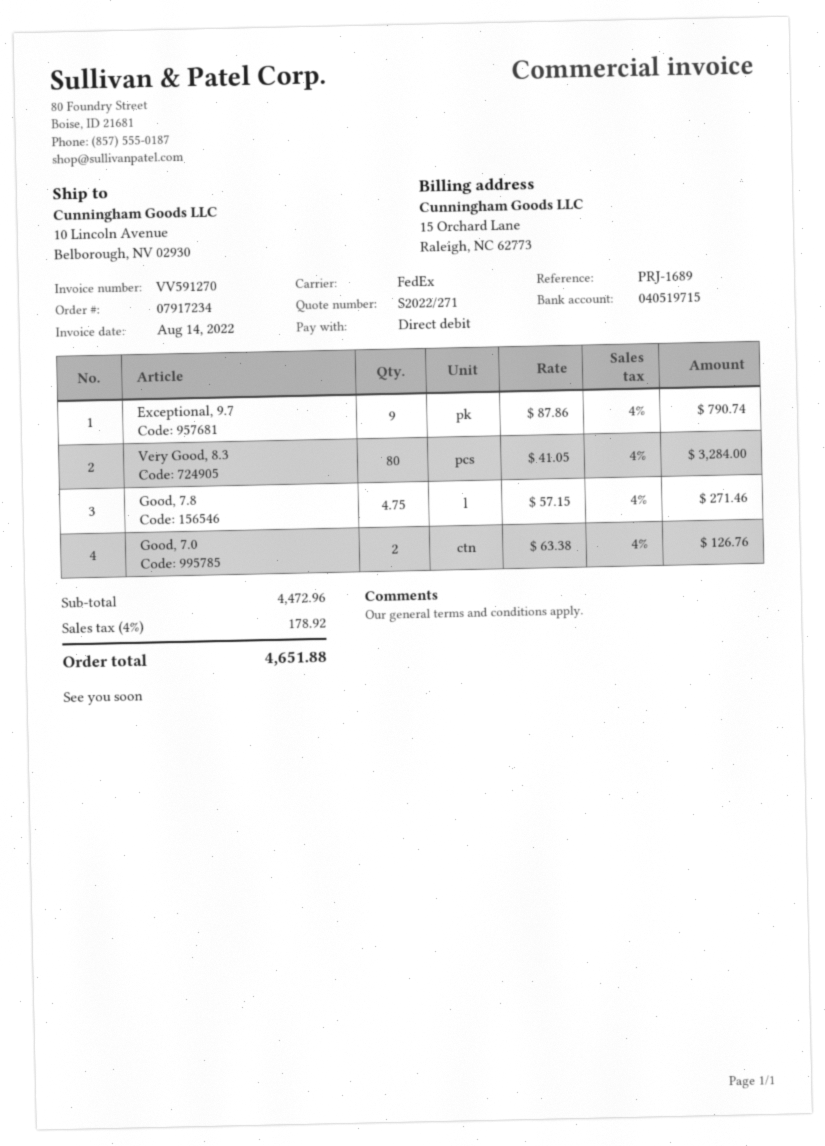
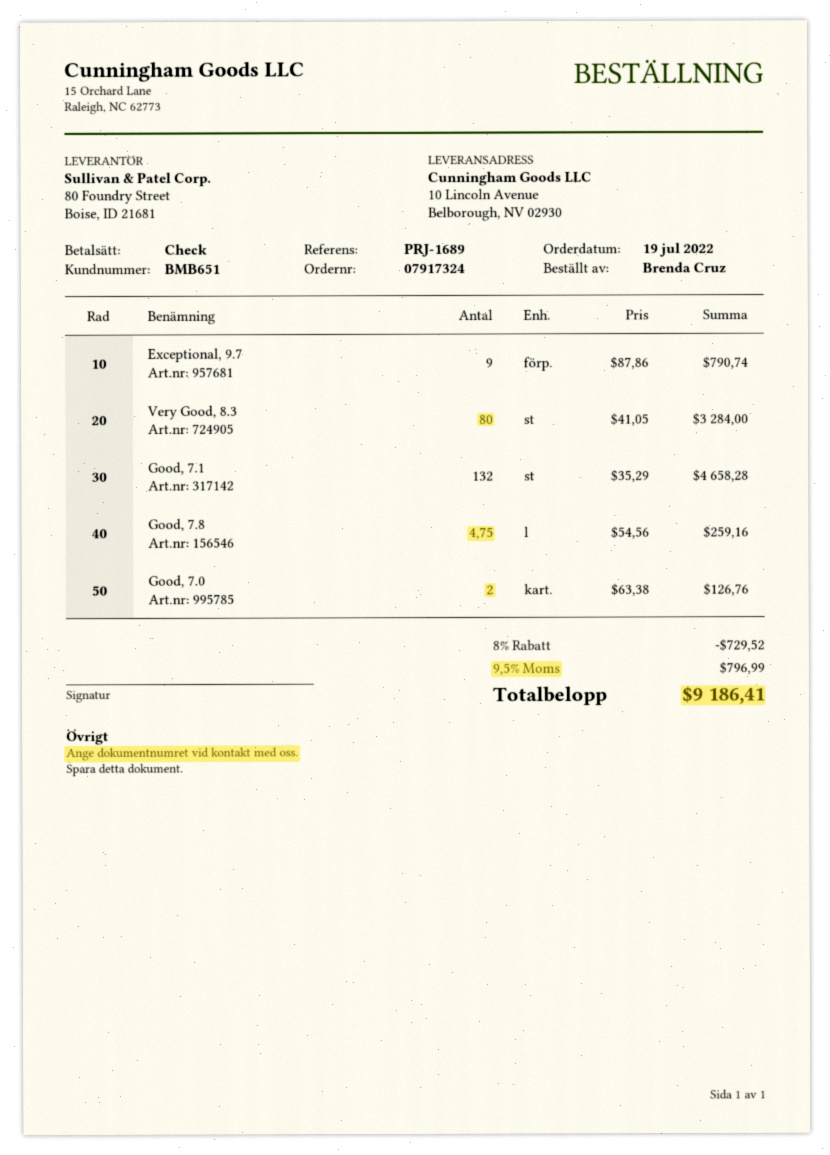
order number: 07917234 -> 07917324
payment method: direct debit -> cheque
Good, 7.8: 4.75 x 57.15 = 271.46 -> 4.75 x 54.56 = 259.16
Good, 7.1: none -> 132 x 35.29 = 4658.28
discount: none -> 8% = 729.52
tax: 4% = 178.92 -> 9.5% = 796.99
total: 4651.88 -> 9186.41

